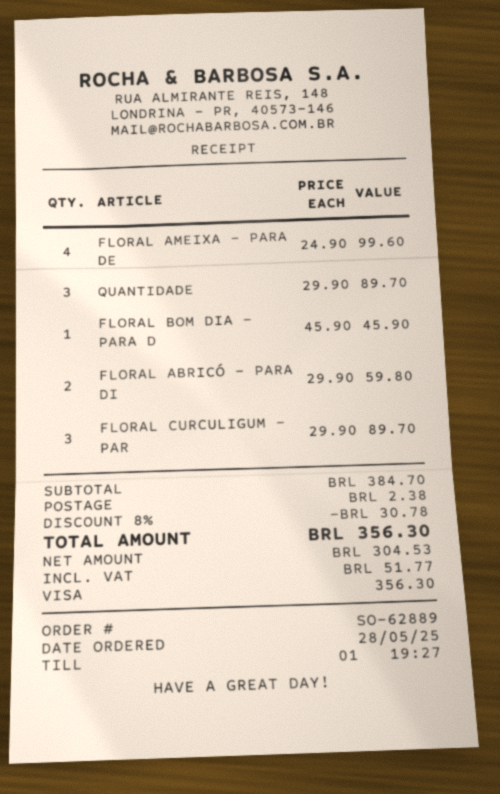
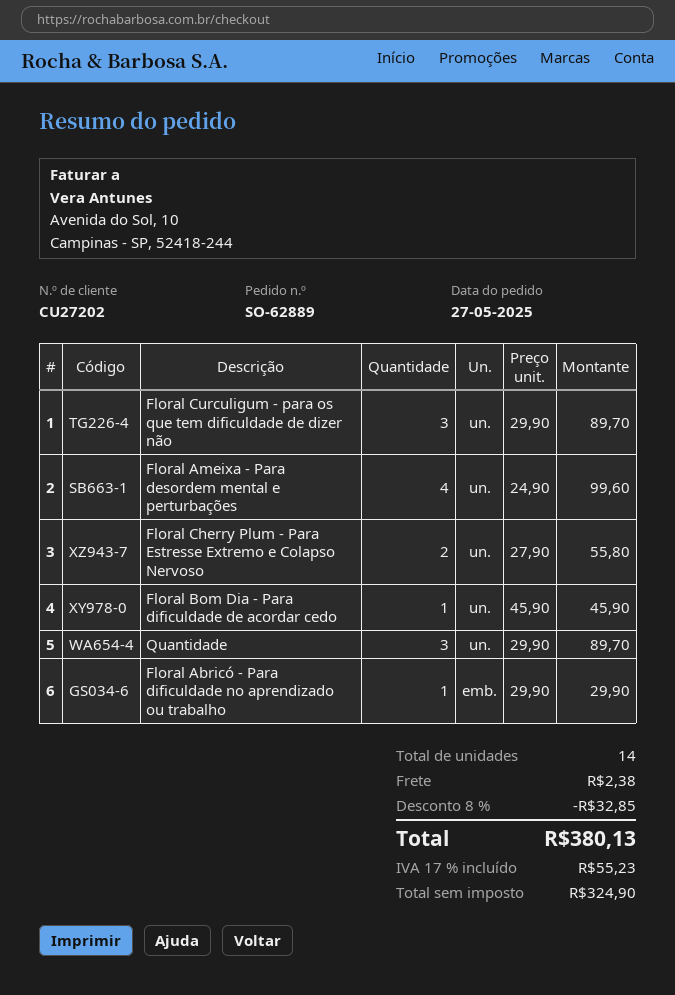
order date: 2025-05-28 -> 2025-05-27
FLORAL ABRICÓ - PARA DI: 2 x 29.90 = 59.80 -> 1 x 29.90 = 29.90
Floral Cherry Plum - Para Estresse Extremo e Colapso Nervoso: none -> 2 x 27.90 = 55.80
discount: 8% = 30.78 -> 8% = 32.85
net: 304.53 -> 324.90
tax: 51.77 -> 55.23
total: 356.30 -> 380.13

